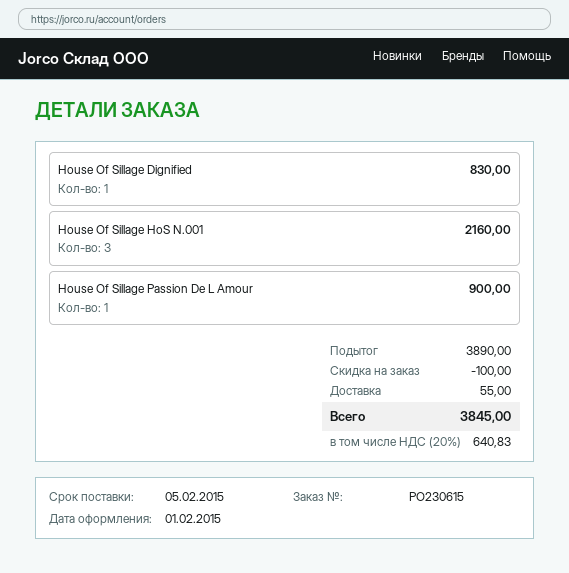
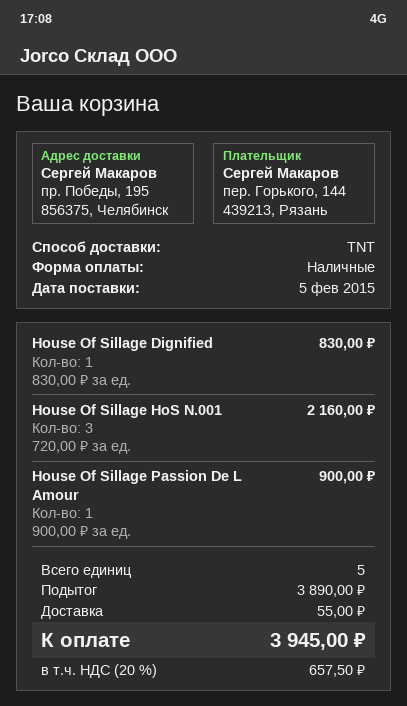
discount: 100.00 -> none
tax: 20% = 640.83 -> 20% = 657.50
total: 3845.00 -> 3945.00

